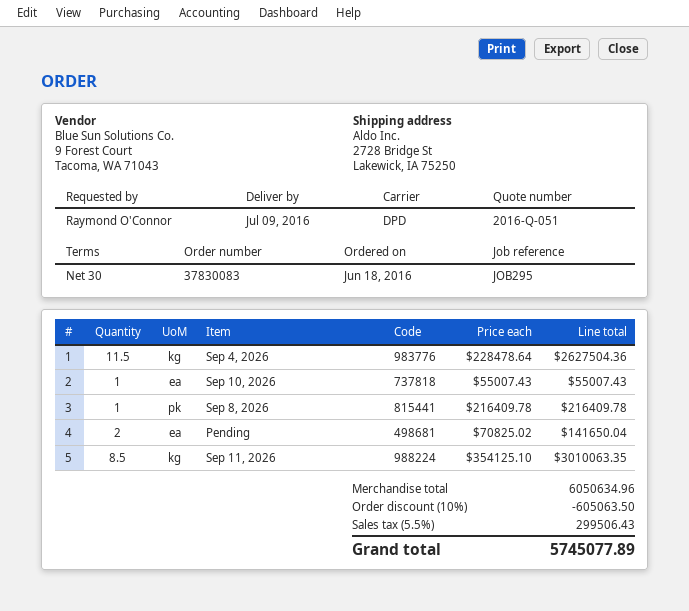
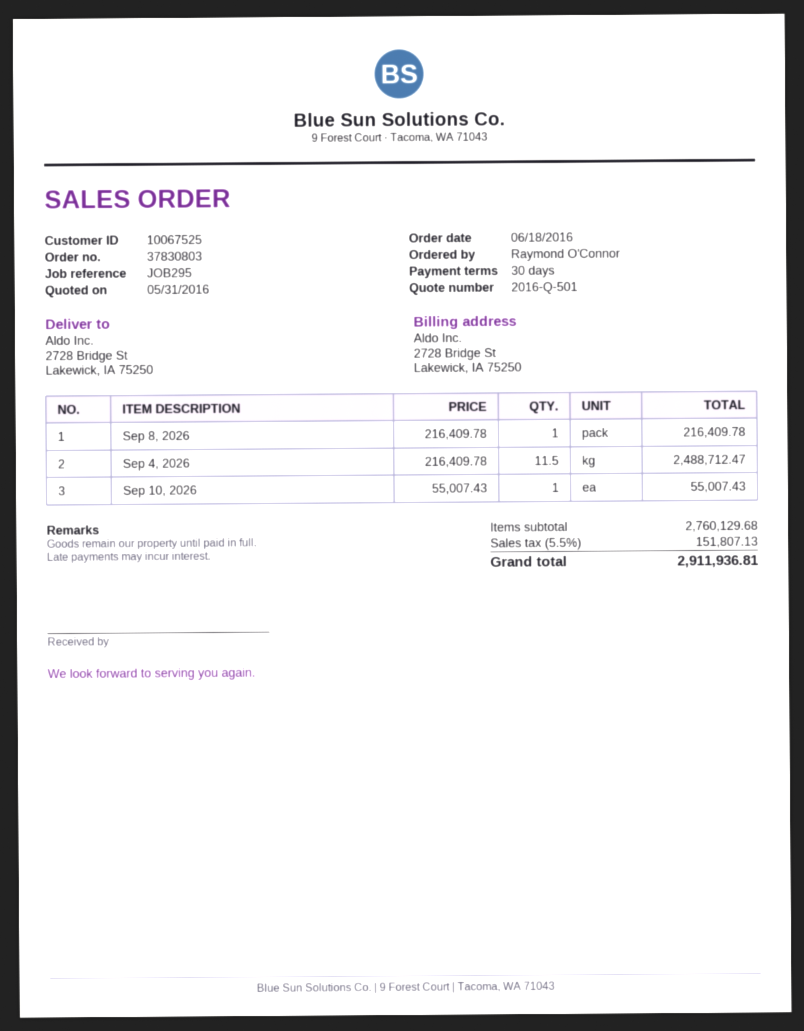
quote number: 2016-Q-051 -> 2016-Q-501
order number: 37830083 -> 37830803
Sep 4, 2026: 11.5 x 228478.64 = 2627504.36 -> 11.5 x 216409.78 = 2488712.47
Pending: 2 x 70825.02 = 141650.04 -> none
Sep 11, 2026: 8.5 x 354125.10 = 3010063.35 -> none
subtotal: 6050634.96 -> 2760129.68
discount: 10% = 605063.50 -> none
tax: 5.5% = 299506.43 -> 5.5% = 151807.13
total: 5745077.89 -> 2911936.81

